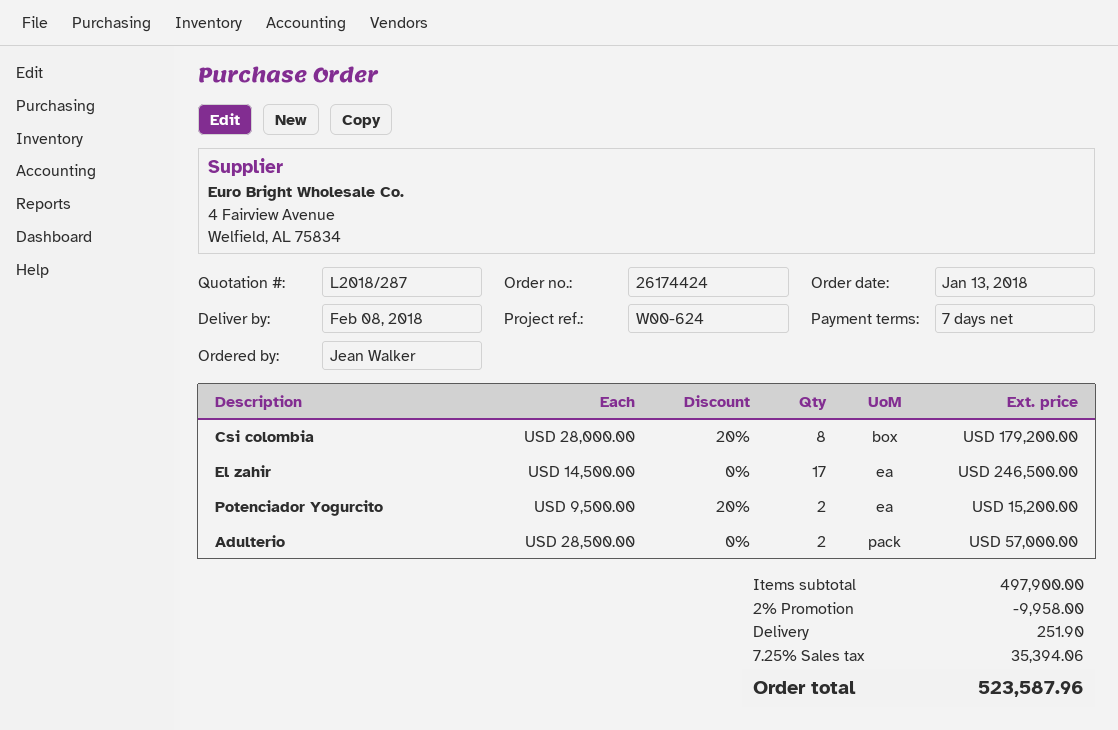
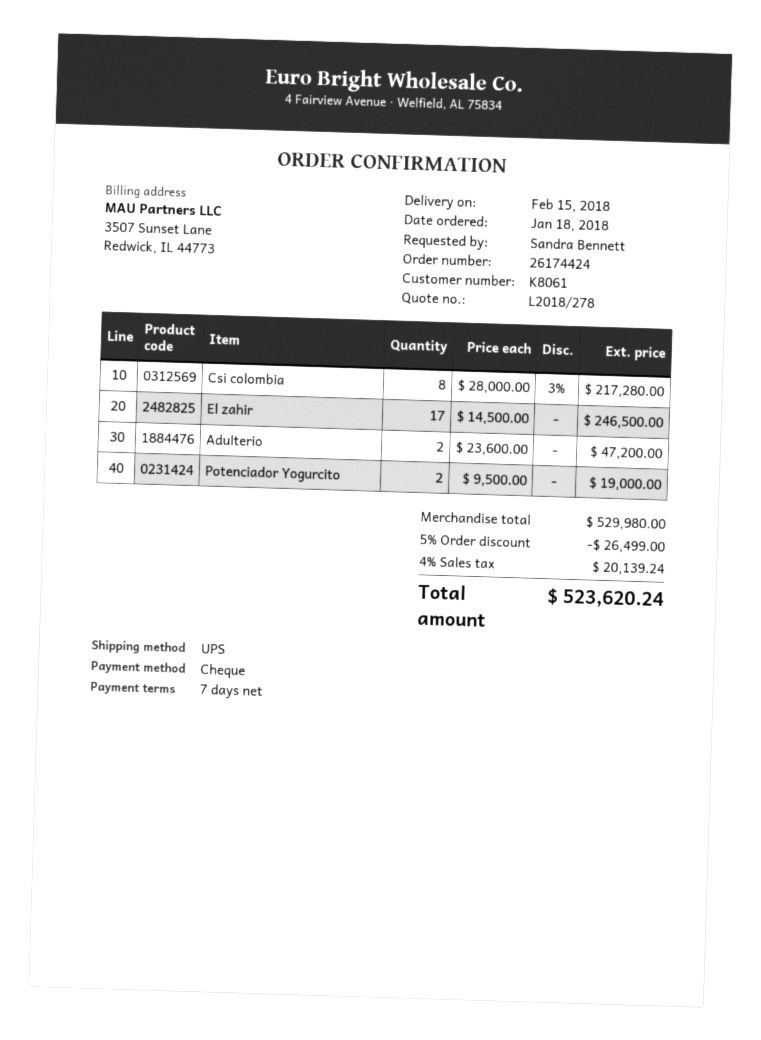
quote number: L2018/287 -> L2018/278
order date: 2018-01-13 -> 2018-01-18
delivery date: 2018-02-08 -> 2018-02-15
ordered by: Jean Walker -> Sandra Bennett
Csi colombia: 8 x 28000.00 - 20% = 179200.00 -> 8 x 28000.00 - 3% = 217280.00
Potenciador Yogurcito: 2 x 9500.00 - 20% = 15200.00 -> 2 x 9500.00 = 19000.00
Adulterio: 2 x 28500.00 = 57000.00 -> 2 x 23600.00 = 47200.00
subtotal: 497900.00 -> 529980.00
discount: 2% = 9958.00 -> 5% = 26499.00
shipping: 251.90 -> none
tax: 7.25% = 35394.06 -> 4% = 20139.24
total: 523587.96 -> 523620.24

